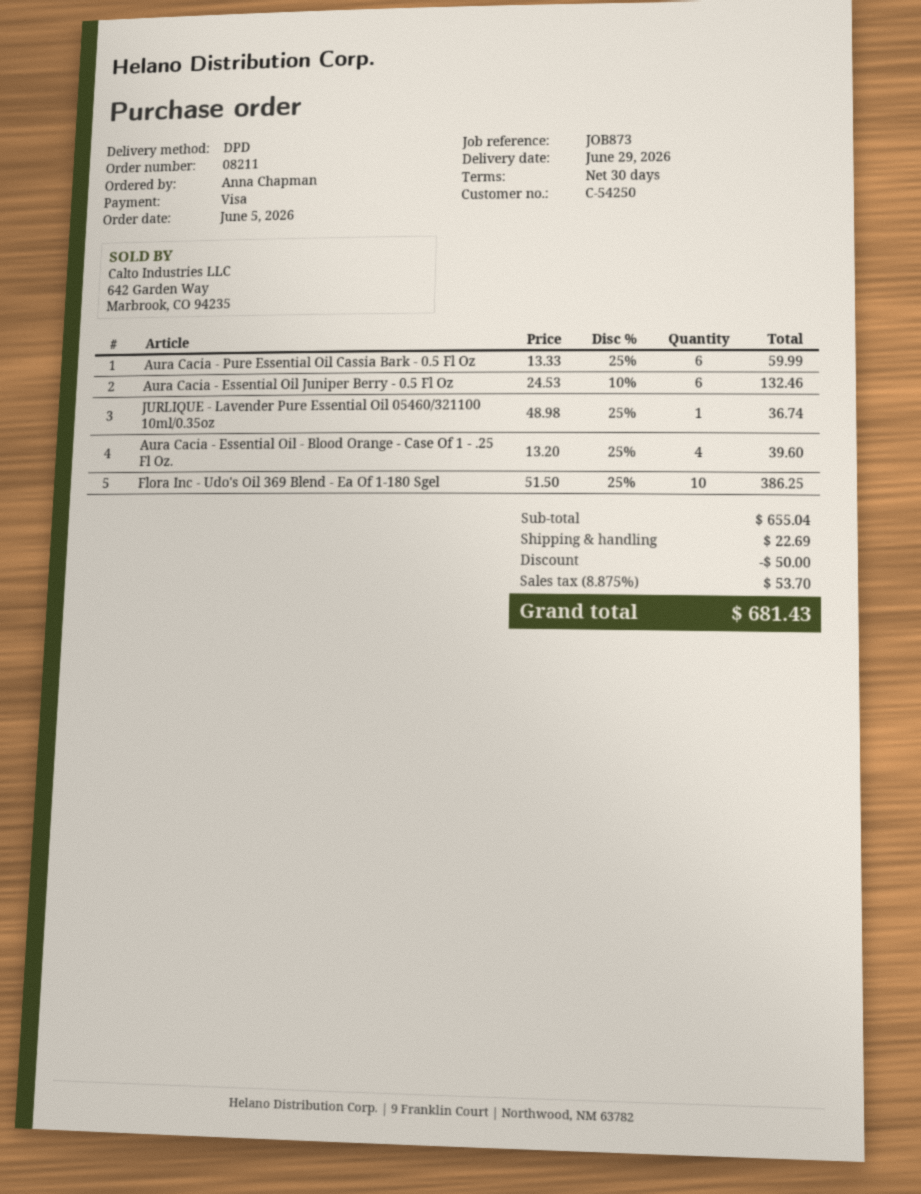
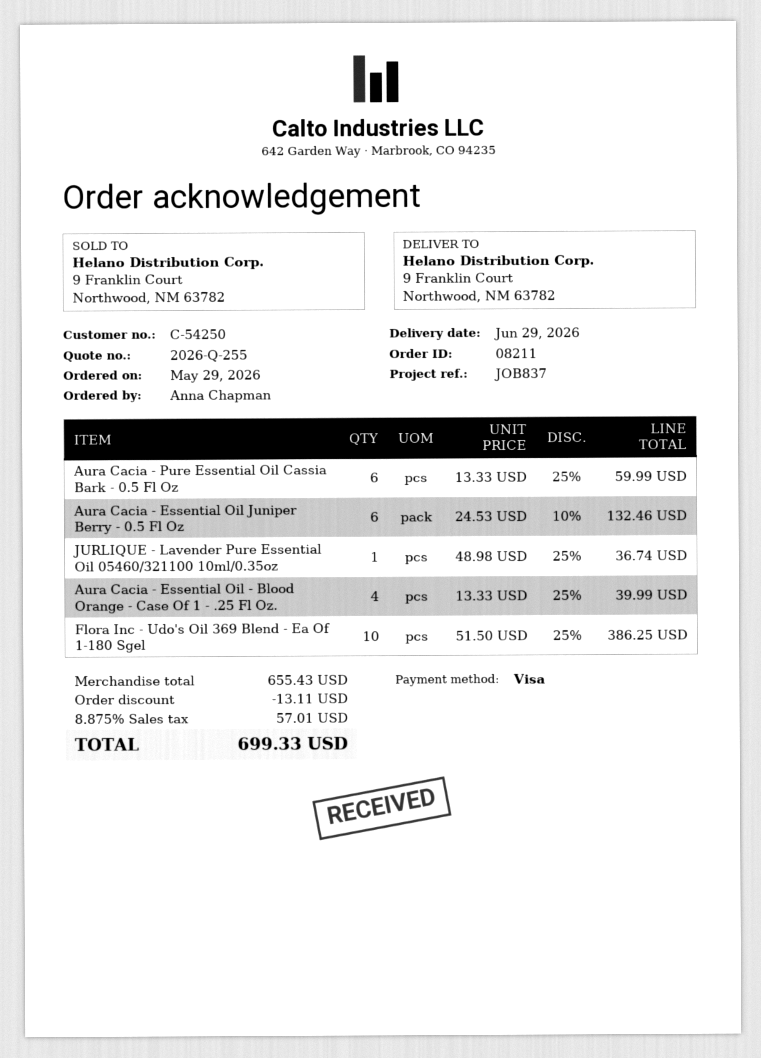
order date: 2026-06-05 -> 2026-05-29
reference: JOB873 -> JOB837
Aura Cacia - Essential Oil - Blood Orange - Case Of 1 - .25 Fl Oz.: 4 x 13.20 - 25% = 39.60 -> 4 x 13.33 - 25% = 39.99
subtotal: 655.04 -> 655.43
discount: 50.00 -> 13.11
shipping: 22.69 -> none
tax: 8.875% = 53.70 -> 8.875% = 57.01
total: 681.43 -> 699.33

